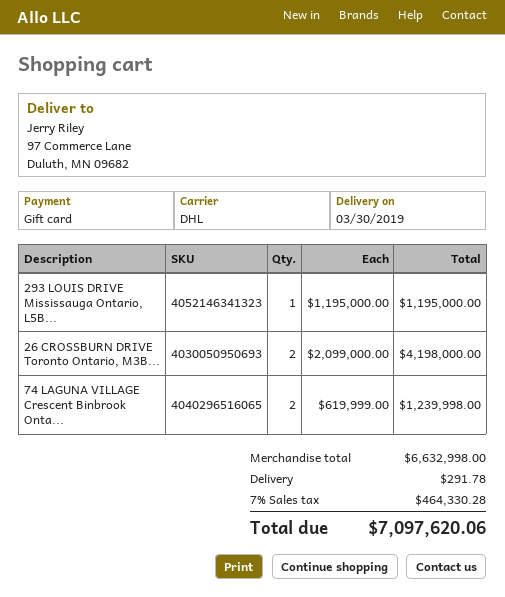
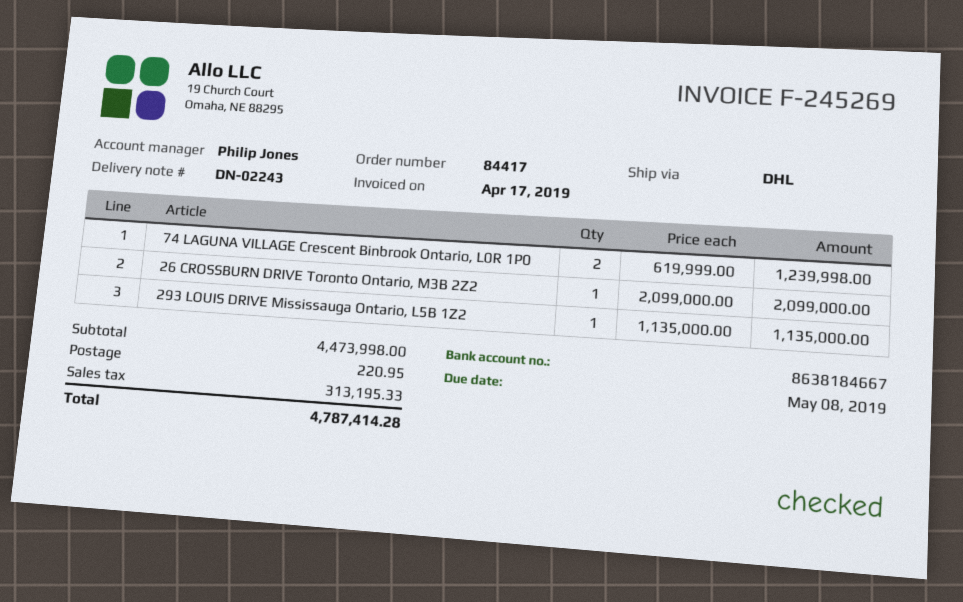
293 LOUIS DRIVE Mississauga Ontario, L5B...: 1 x 1195000.00 = 1195000.00 -> 1 x 1135000.00 = 1135000.00
26 CROSSBURN DRIVE Toronto Ontario, M3B...: 2 x 2099000.00 = 4198000.00 -> 1 x 2099000.00 = 2099000.00
subtotal: 6632998.00 -> 4473998.00
shipping: 291.78 -> 220.95
tax: 464330.28 -> 313195.33
total: 7097620.06 -> 4787414.28

